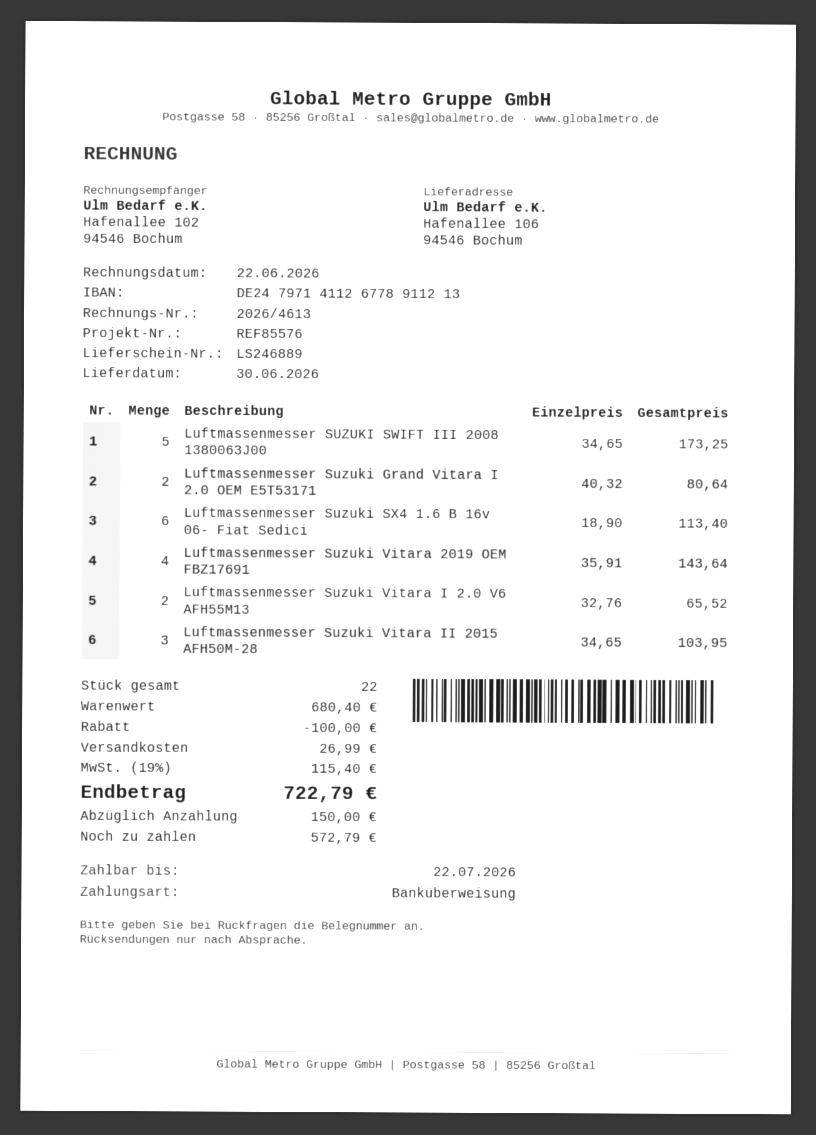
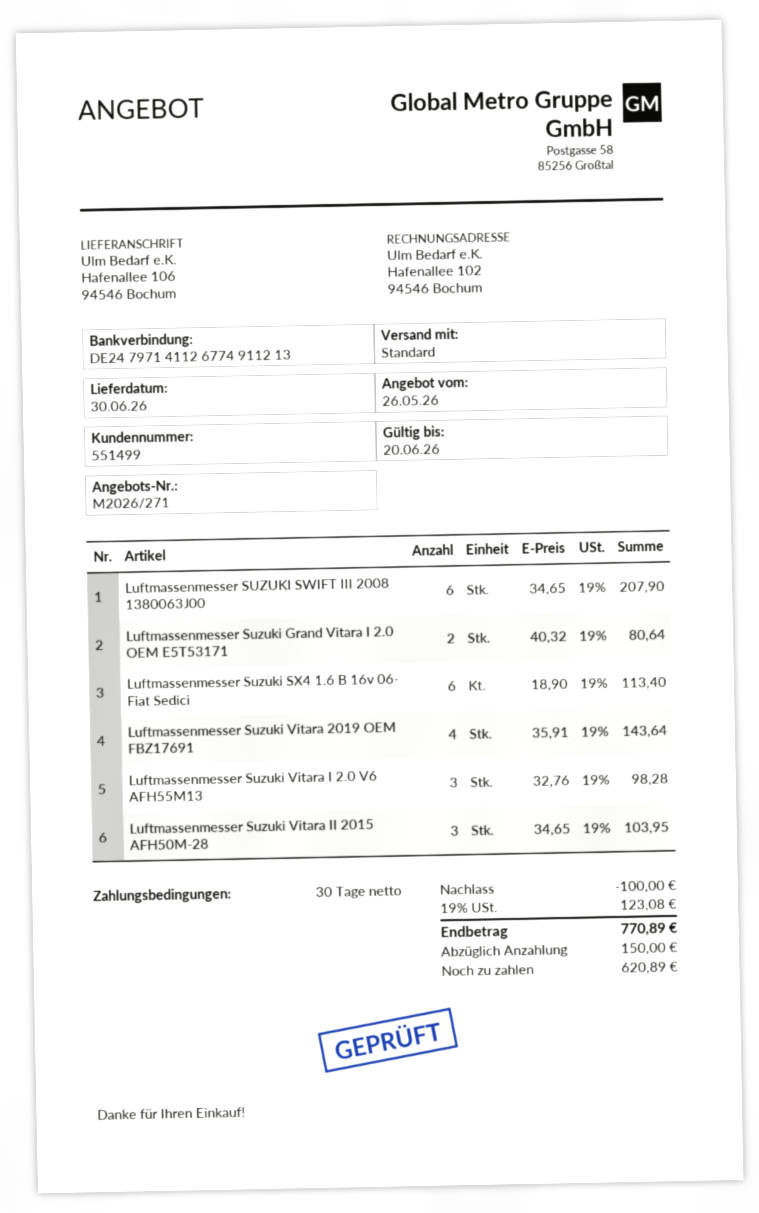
bank account: DE24797141126778911213 -> DE24797141126774911213
Luftmassenmesser SUZUKI SWIFT III 2008 1380063J00: 5 x 34.65 = 173.25 -> 6 x 34.65 = 207.90
Luftmassenmesser Suzuki Vitara I 2.0 V6 AFH55M13: 2 x 32.76 = 65.52 -> 3 x 32.76 = 98.28
shipping: 26.99 -> none
tax: 19% = 115.40 -> 19% = 123.08
total: 722.79 -> 770.89
balance: 572.79 -> 620.89

